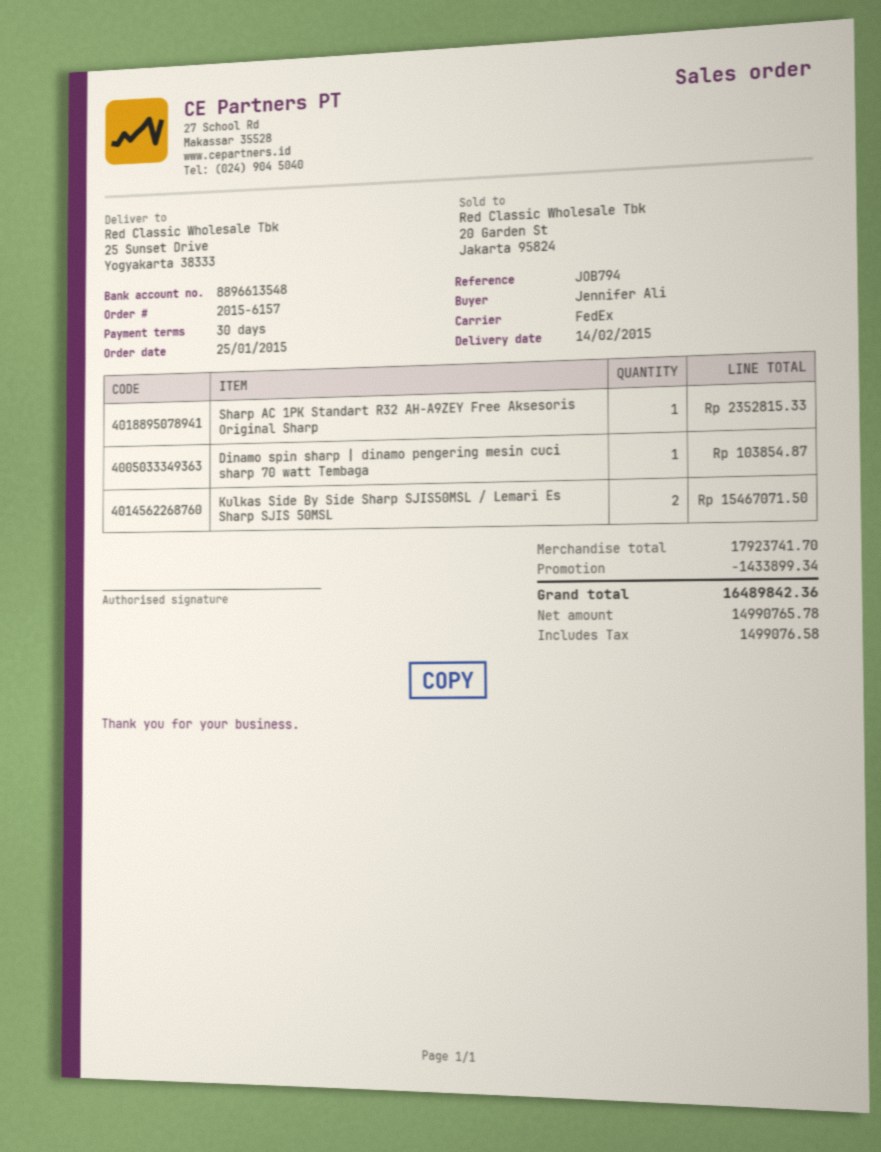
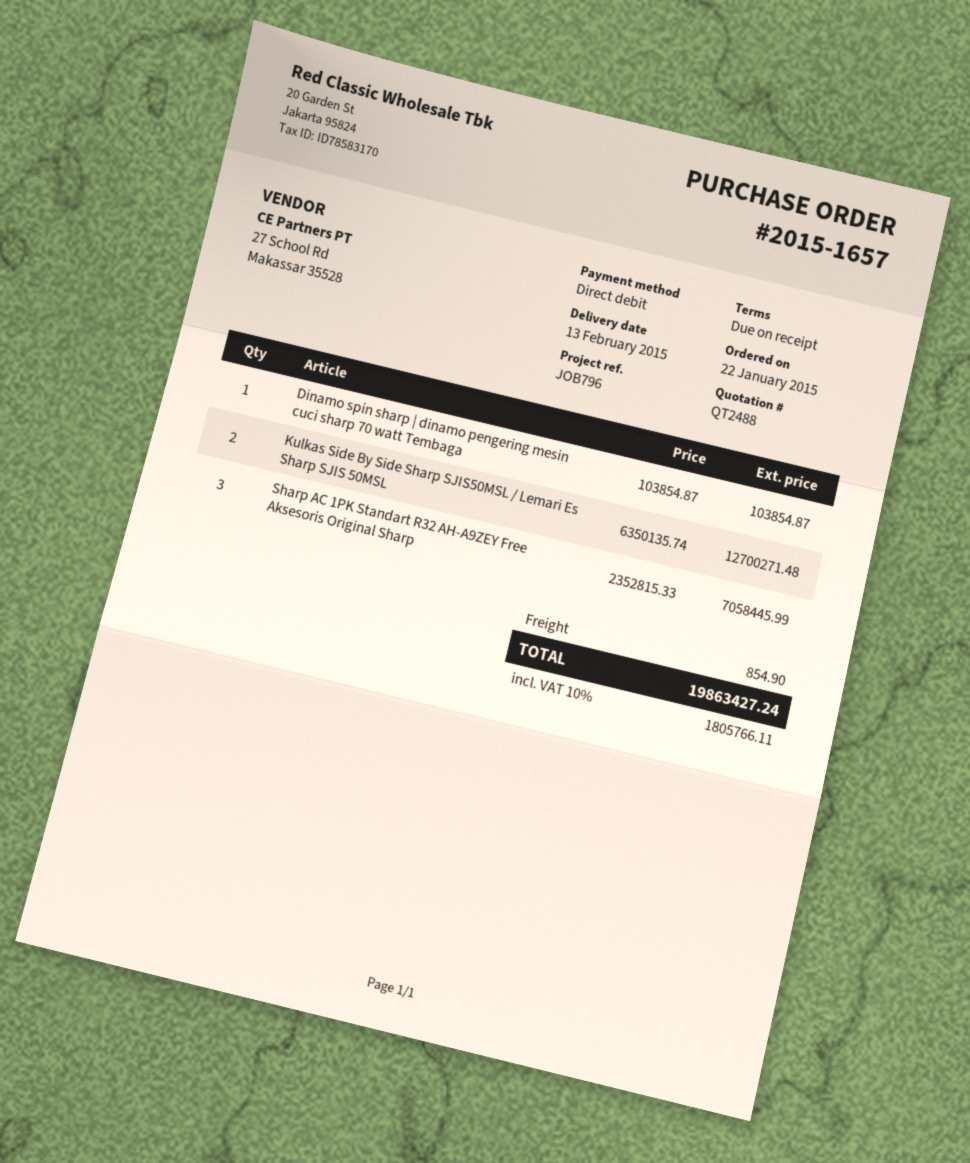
order number: 2015-6157 -> 2015-1657
order date: 2015-01-25 -> 2015-01-22
delivery date: 2015-02-14 -> 2015-02-13
payment terms: 30 days -> on receipt
reference: JOB794 -> JOB796
Sharp AC 1PK Standart R32 AH-A9ZEY Free Aksesoris Original Sharp: 1 for 2352815.33 -> 3 for 7058445.99
Kulkas Side By Side Sharp SJIS50MSL / Lemari Es Sharp SJIS 50MSL: 2 for 15467071.50 -> 2 for 12700271.48
discount: 1433899.34 -> none
shipping: none -> 854.90
tax: 1499076.58 -> 1805766.11
total: 16489842.36 -> 19863427.24

